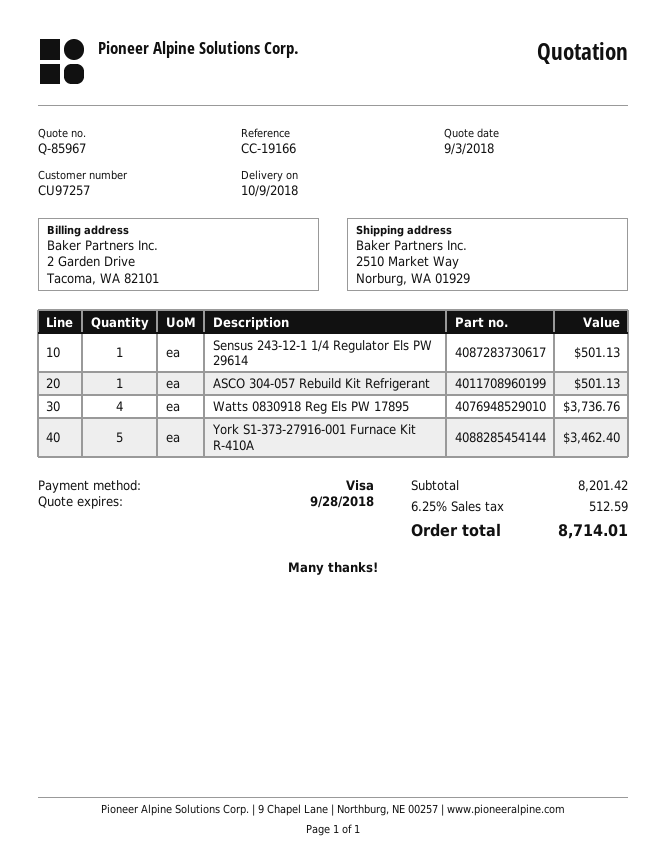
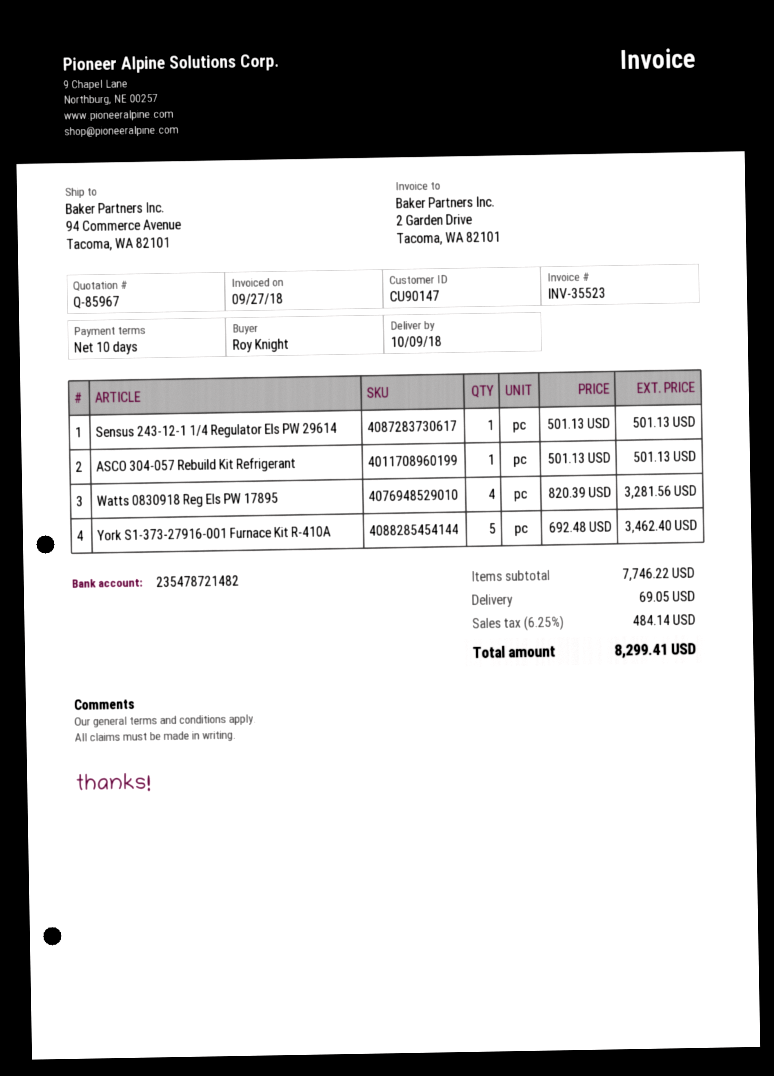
customer number: CU97257 -> CU90147
ship to: 2510 Market Way, Norburg, WA 01929 -> 94 Commerce Avenue, Tacoma, WA 82101
Watts 0830918 Reg Els PW 17895: 4 for 3736.76 -> 4 for 3281.56
subtotal: 8201.42 -> 7746.22
shipping: none -> 69.05
tax: 6.25% = 512.59 -> 6.25% = 484.14
total: 8714.01 -> 8299.41

